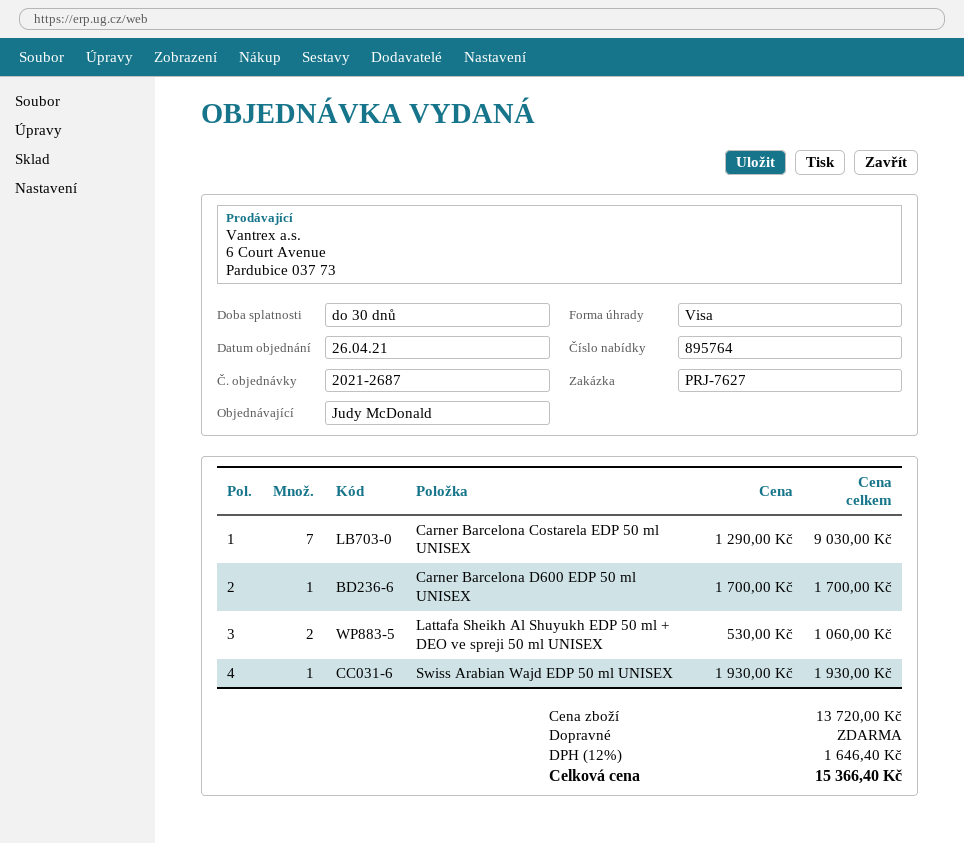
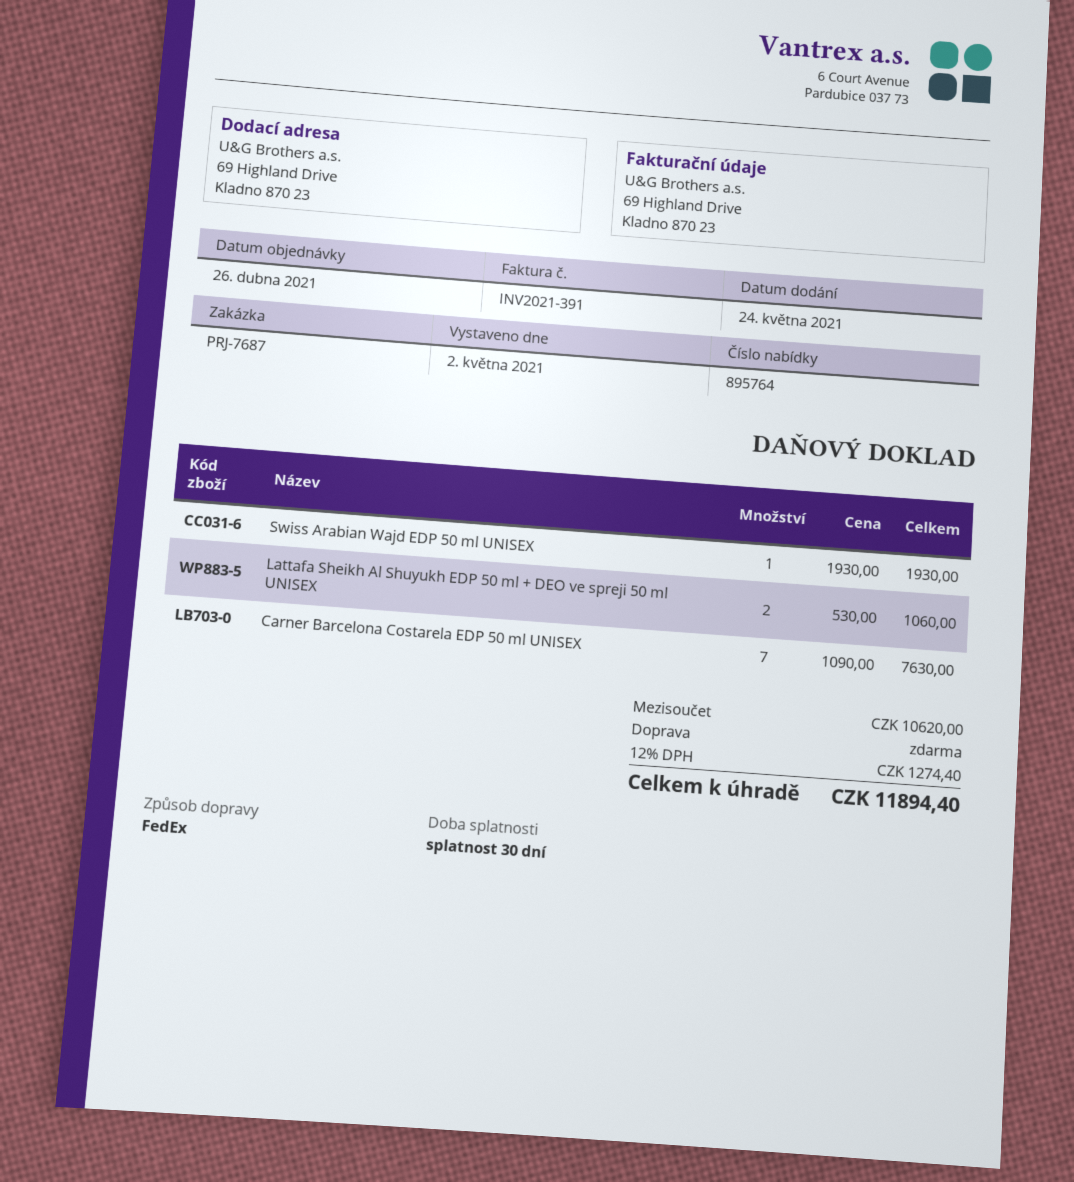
reference: PRJ-7627 -> PRJ-7687
Carner Barcelona Costarela EDP 50 ml UNISEX: 7 x 1290.00 = 9030.00 -> 7 x 1090.00 = 7630.00
Carner Barcelona D600 EDP 50 ml UNISEX: 1 x 1700.00 = 1700.00 -> none
subtotal: 13720.00 -> 10620.00
tax: 12% = 1646.40 -> 12% = 1274.40
total: 15366.40 -> 11894.40

